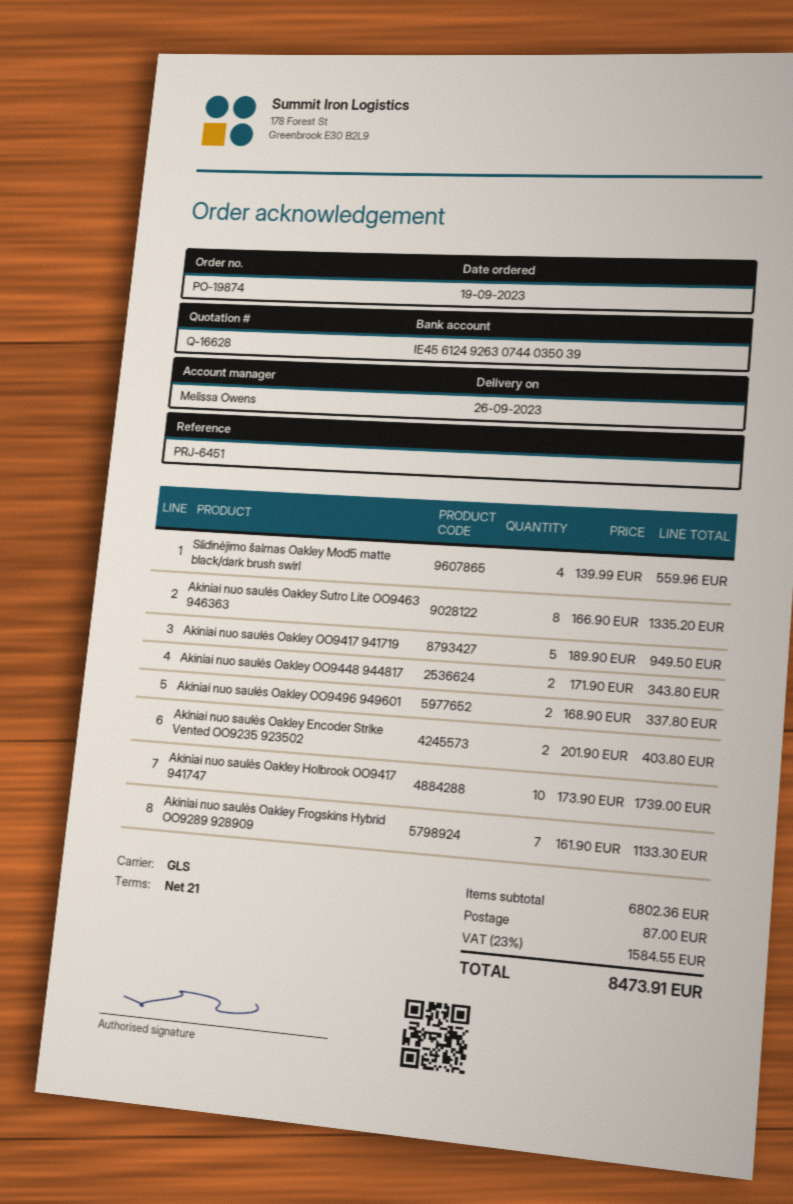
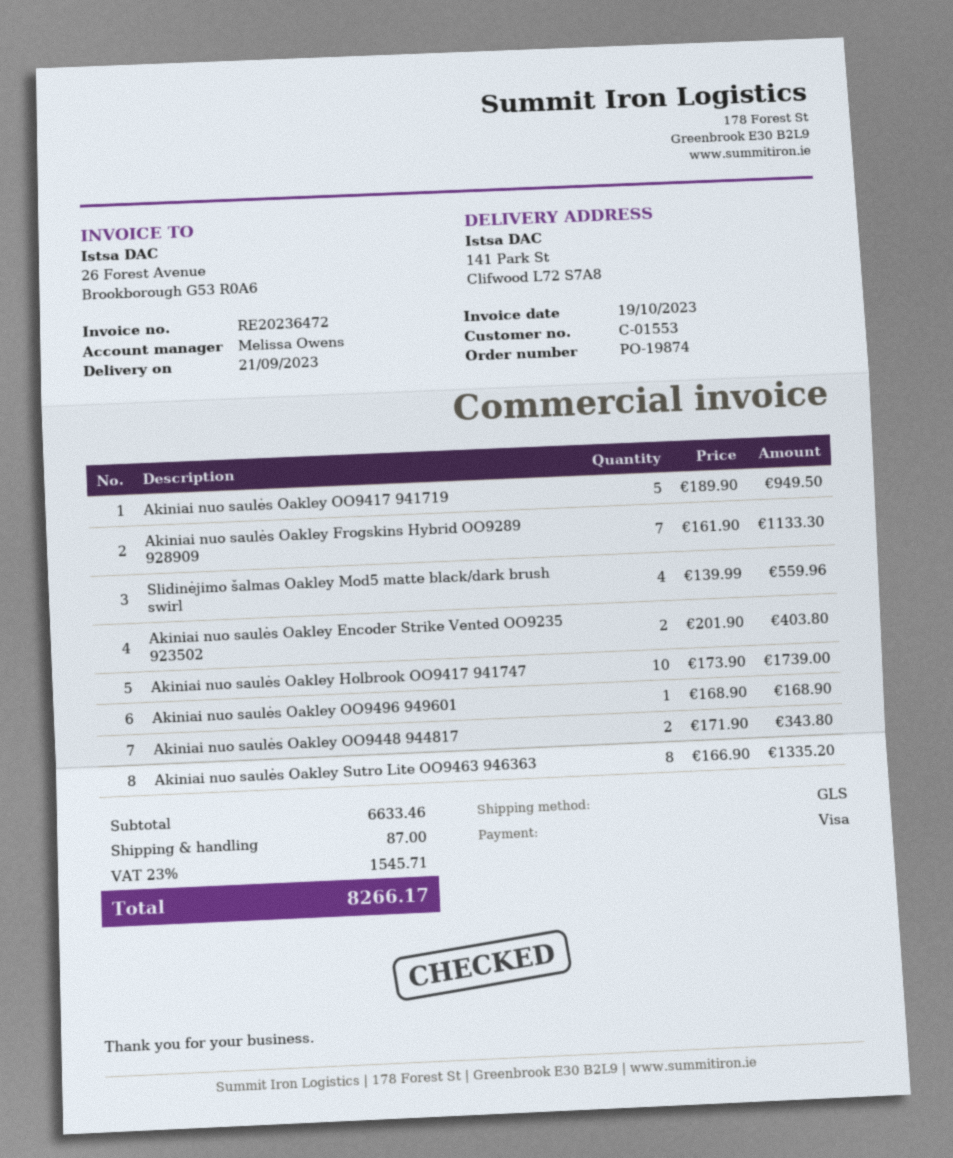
delivery date: 2023-09-26 -> 2023-09-21
Akiniai nuo saulės Oakley OO9496 949601: 2 x 168.90 = 337.80 -> 1 x 168.90 = 168.90
subtotal: 6802.36 -> 6633.46
tax: 23% = 1584.55 -> 23% = 1545.71
total: 8473.91 -> 8266.17

